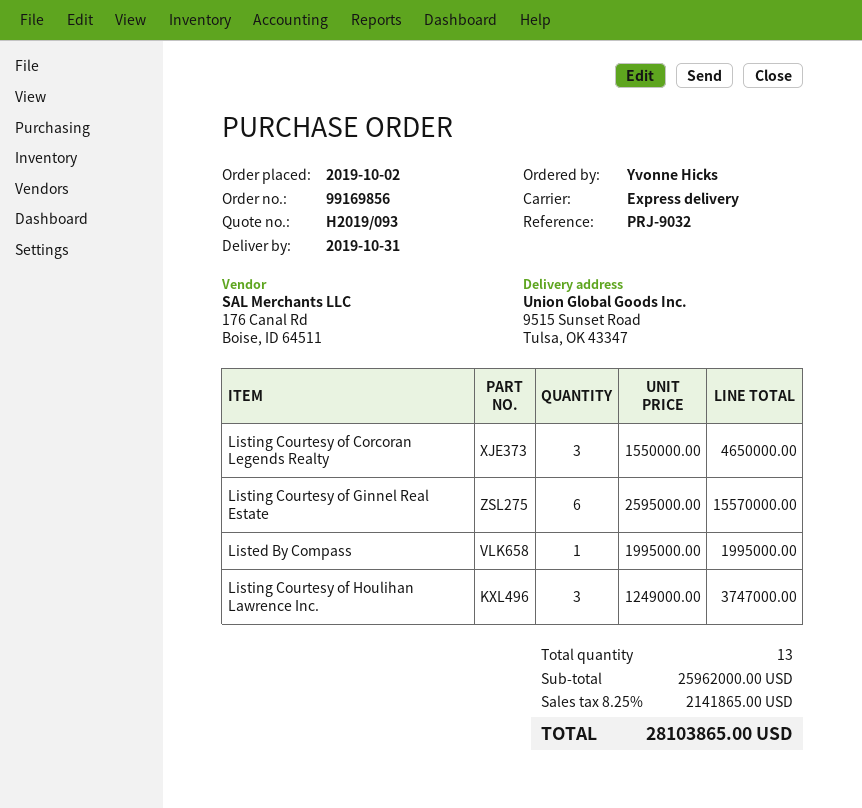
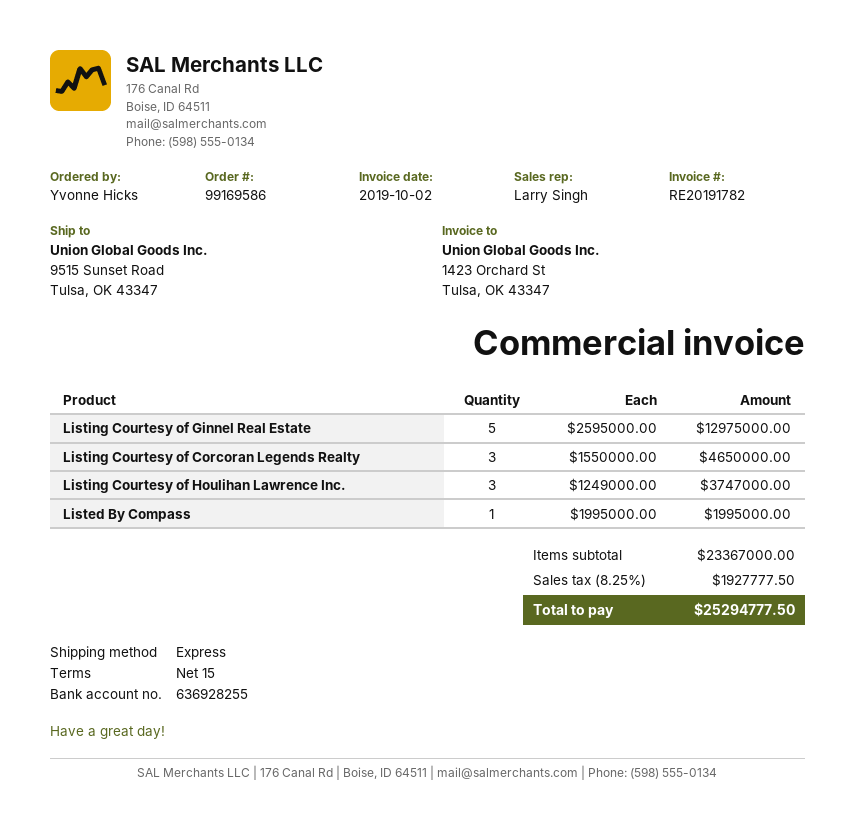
order number: 99169856 -> 99169586
Listing Courtesy of Ginnel Real Estate: 6 x 2595000.00 = 15570000.00 -> 5 x 2595000.00 = 12975000.00
subtotal: 25962000.00 -> 23367000.00
tax: 8.25% = 2141865.00 -> 8.25% = 1927777.50
total: 28103865.00 -> 25294777.50

